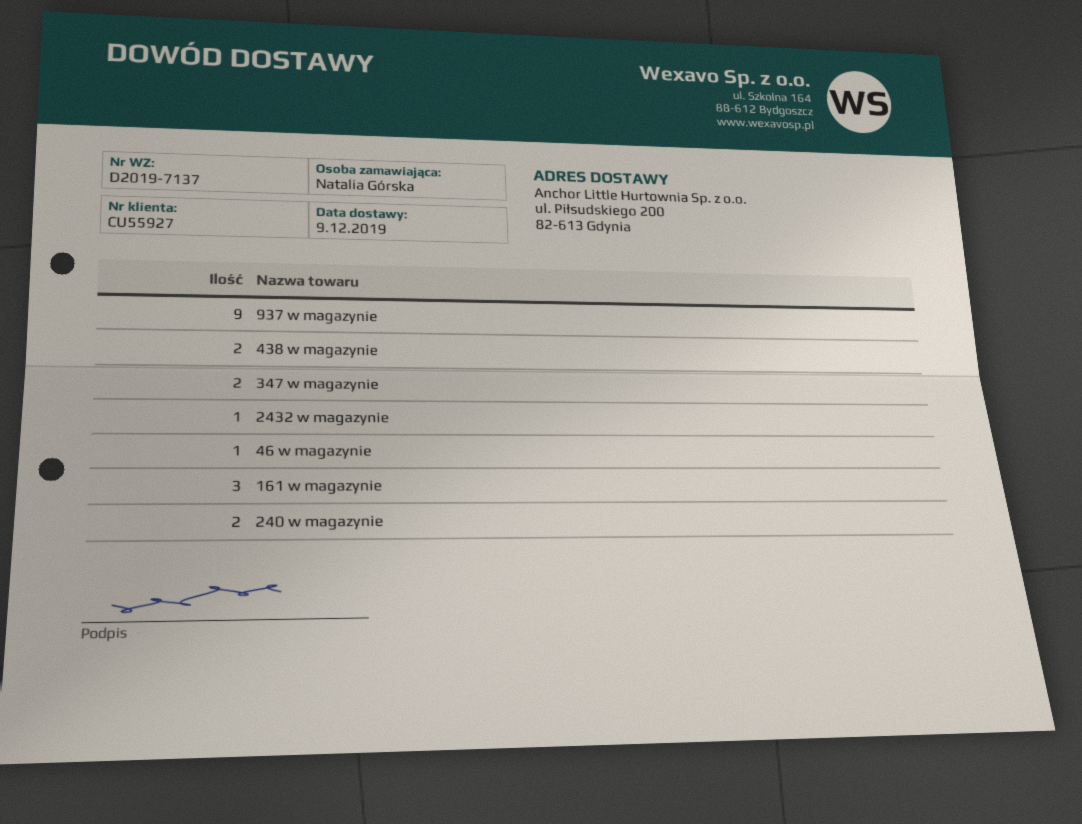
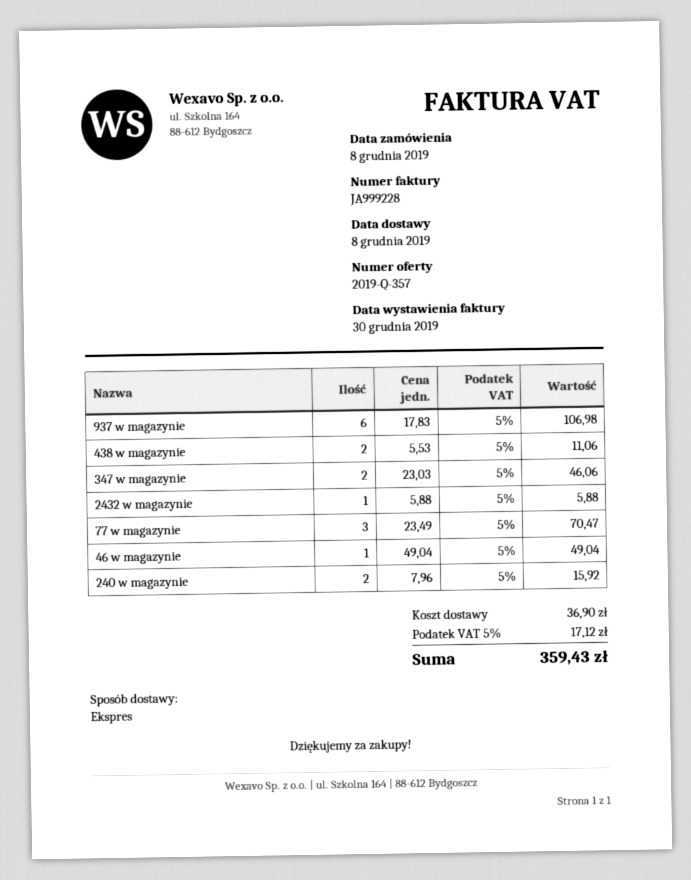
delivery date: 2019-12-09 -> 2019-12-08
937 w magazynie: 9 -> 6
161 w magazynie: 3 -> none
77 w magazynie: none -> 3

